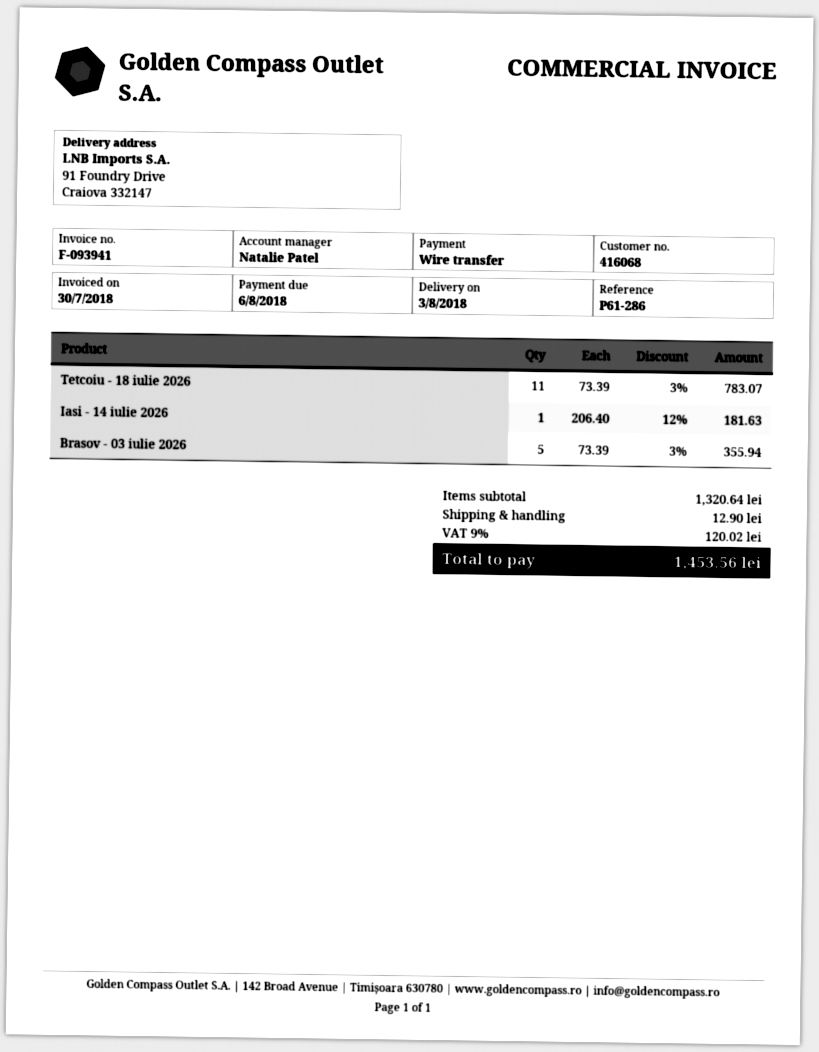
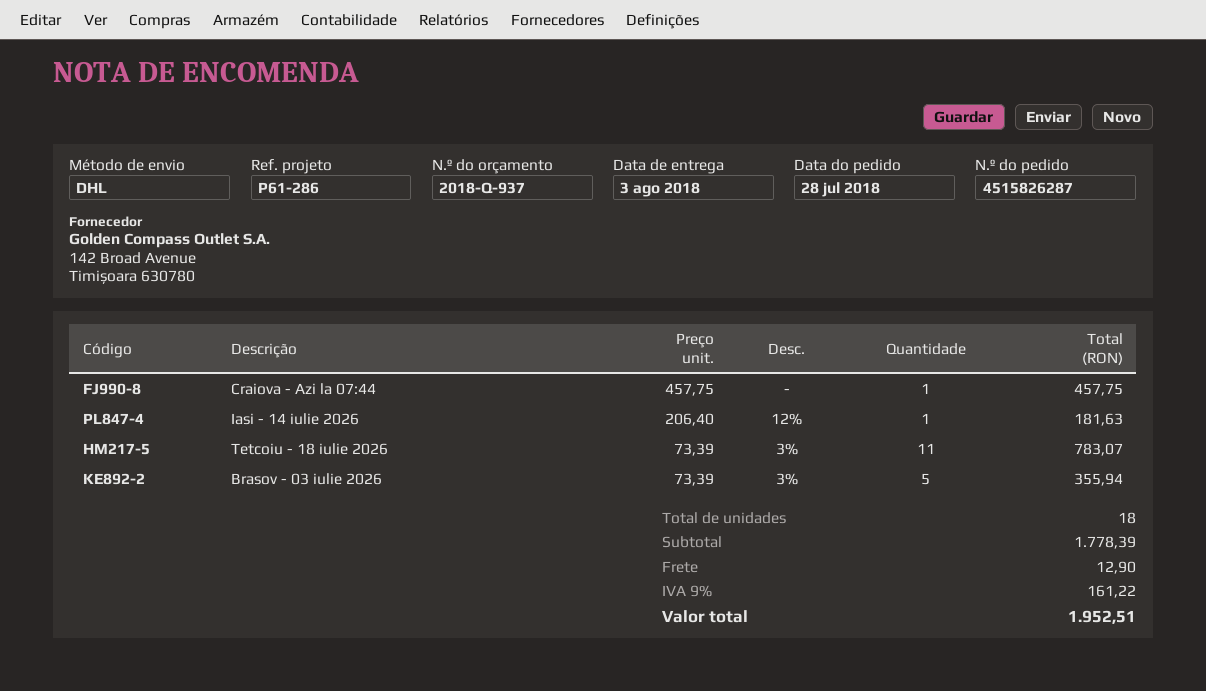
Craiova - Azi la 07:44: none -> 1 x 457.75 = 457.75
subtotal: 1320.64 -> 1778.39
tax: 9% = 120.02 -> 9% = 161.22
total: 1453.56 -> 1952.51

